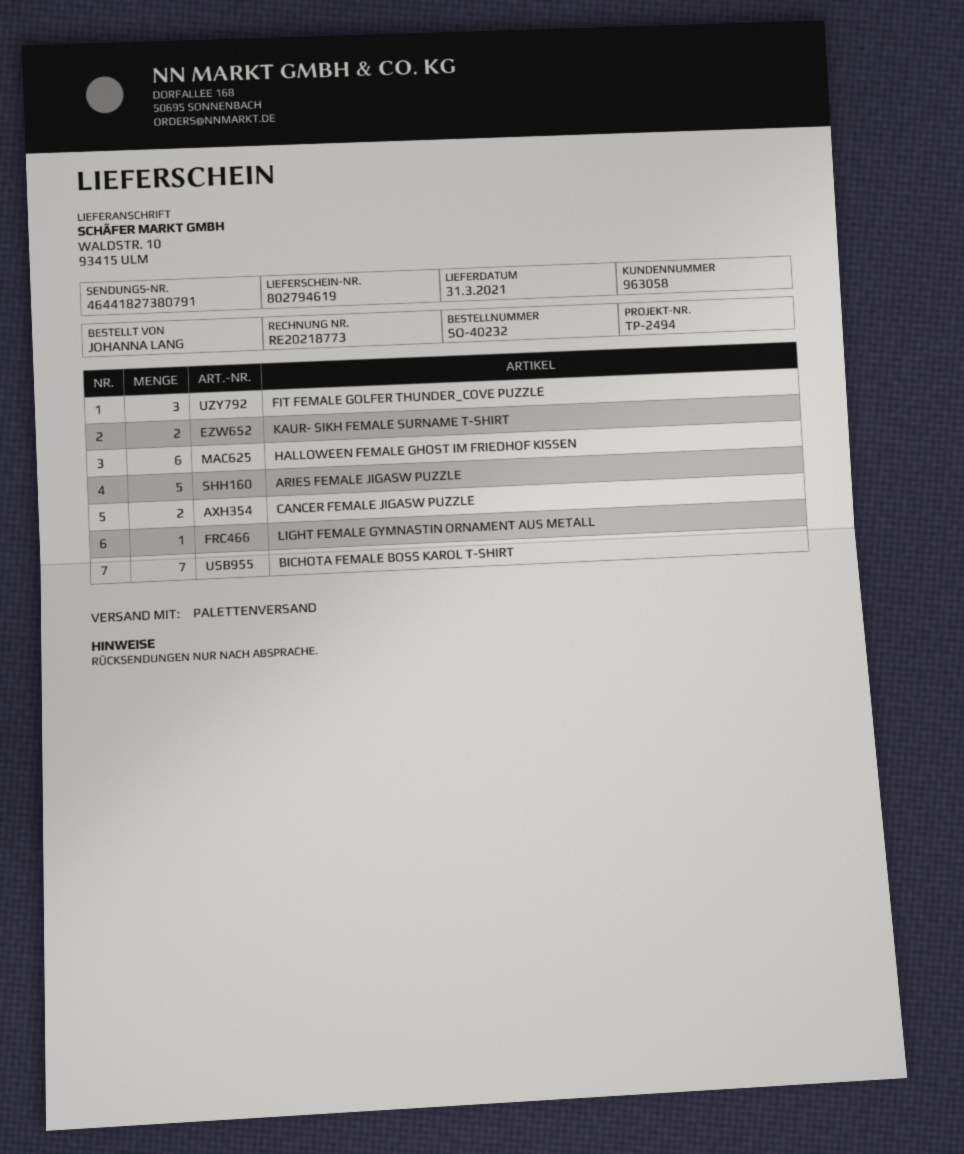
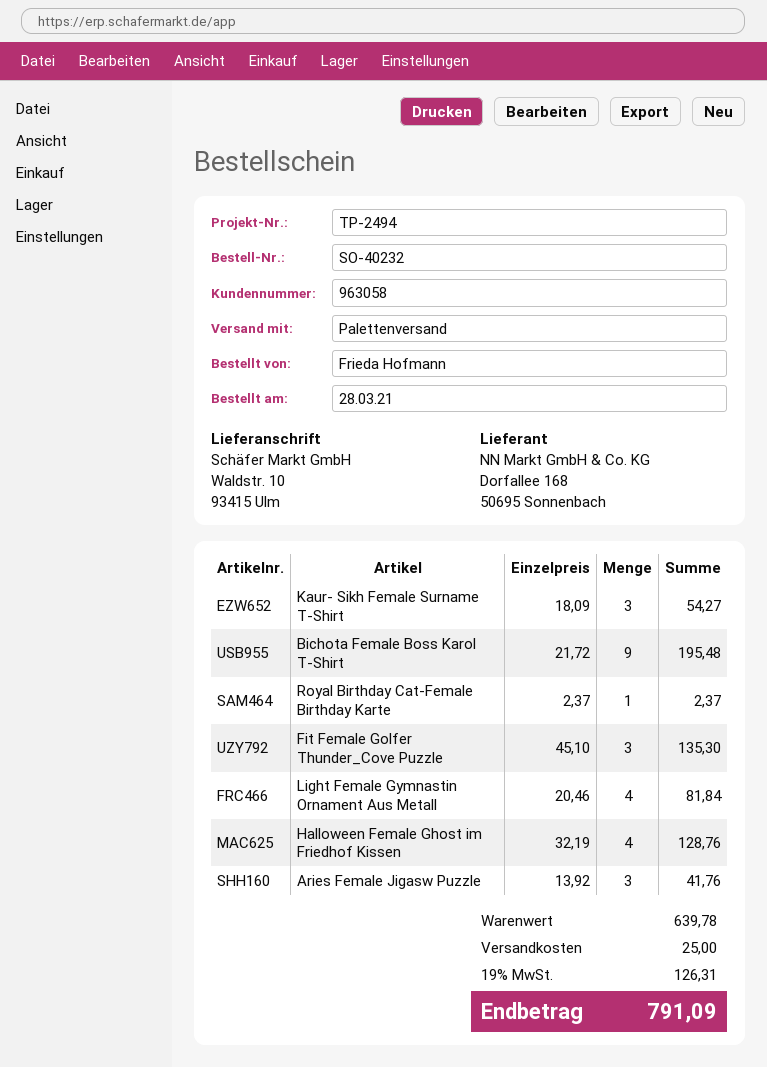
ordered by: JOHANNA LANG -> Frieda Hofmann
KAUR- SIKH FEMALE SURNAME T-SHIRT: 2 -> 3
HALLOWEEN FEMALE GHOST IM FRIEDHOF KISSEN: 6 -> 4
ARIES FEMALE JIGASW PUZZLE: 5 -> 3
CANCER FEMALE JIGASW PUZZLE: 2 -> none
LIGHT FEMALE GYMNASTIN ORNAMENT AUS METALL: 1 -> 4
BICHOTA FEMALE BOSS KAROL T-SHIRT: 7 -> 9
Royal Birthday Cat-Female Birthday Karte: none -> 1

